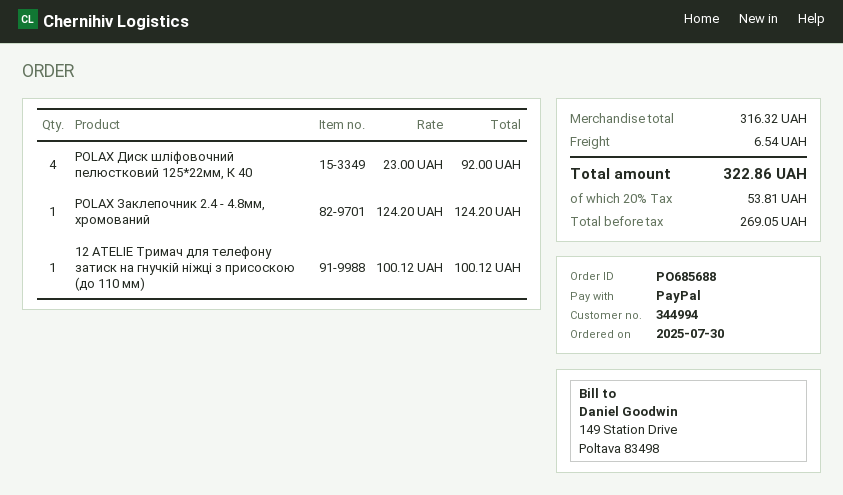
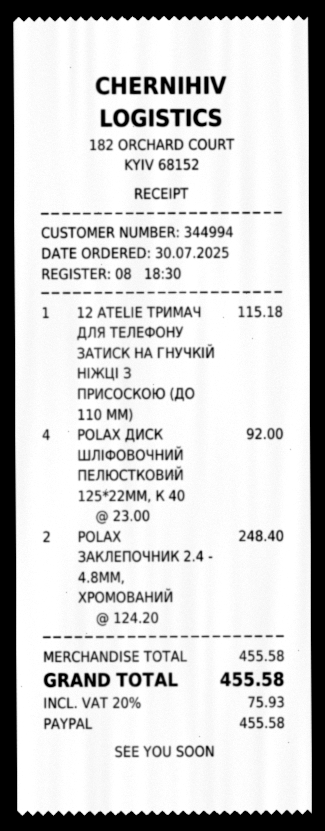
POLAX Заклепочник 2.4 - 4.8мм, хромований: 1 x 124.20 = 124.20 -> 2 x 124.20 = 248.40
12 ATELIE Тримач для телефону затиск на гнучкій ніжці з присоскою (до 110 мм): 1 x 100.12 = 100.12 -> 1 x 115.18 = 115.18
subtotal: 316.32 -> 455.58
shipping: 6.54 -> none
tax: 20% = 53.81 -> 20% = 75.93
total: 322.86 -> 455.58

